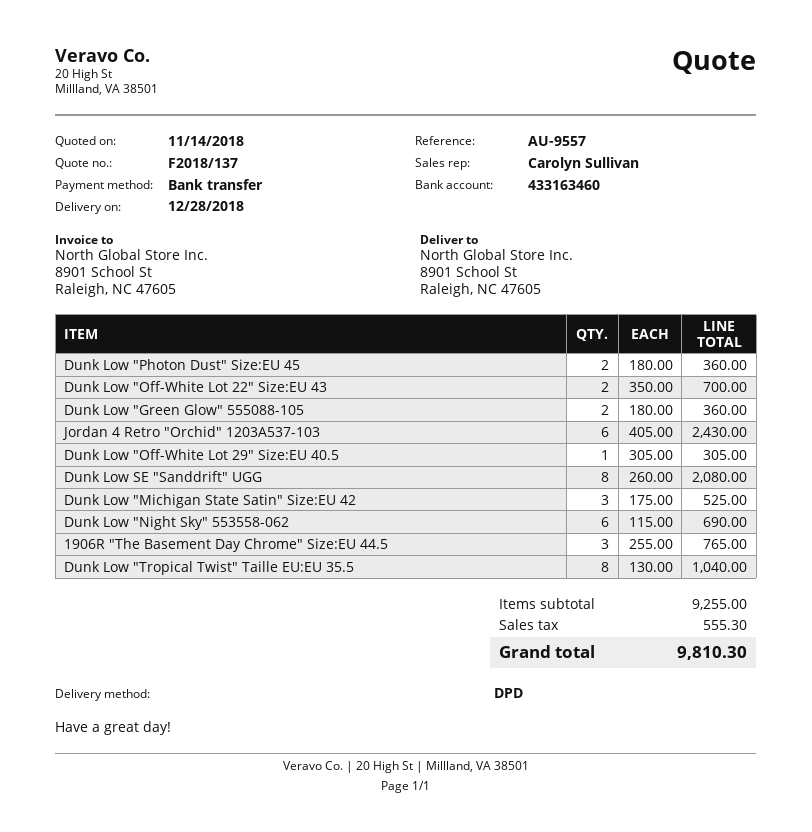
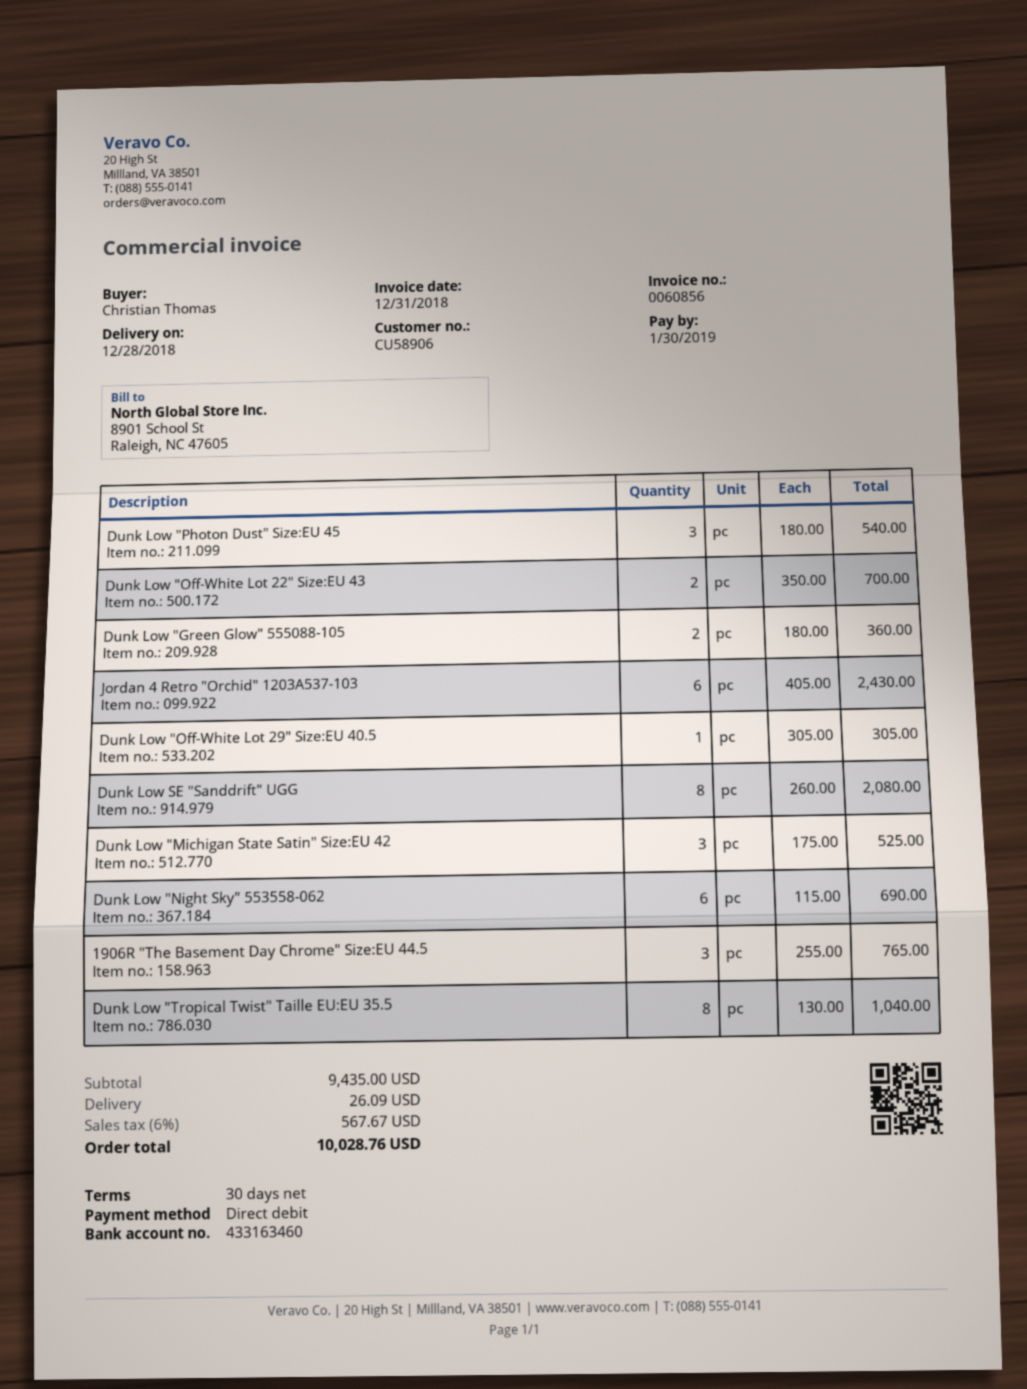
payment method: bank transfer -> direct debit
Dunk Low "Photon Dust" Size:EU 45: 2 x 180.00 = 360.00 -> 3 x 180.00 = 540.00
subtotal: 9255.00 -> 9435.00
shipping: none -> 26.09
tax: 555.30 -> 567.67
total: 9810.30 -> 10028.76

